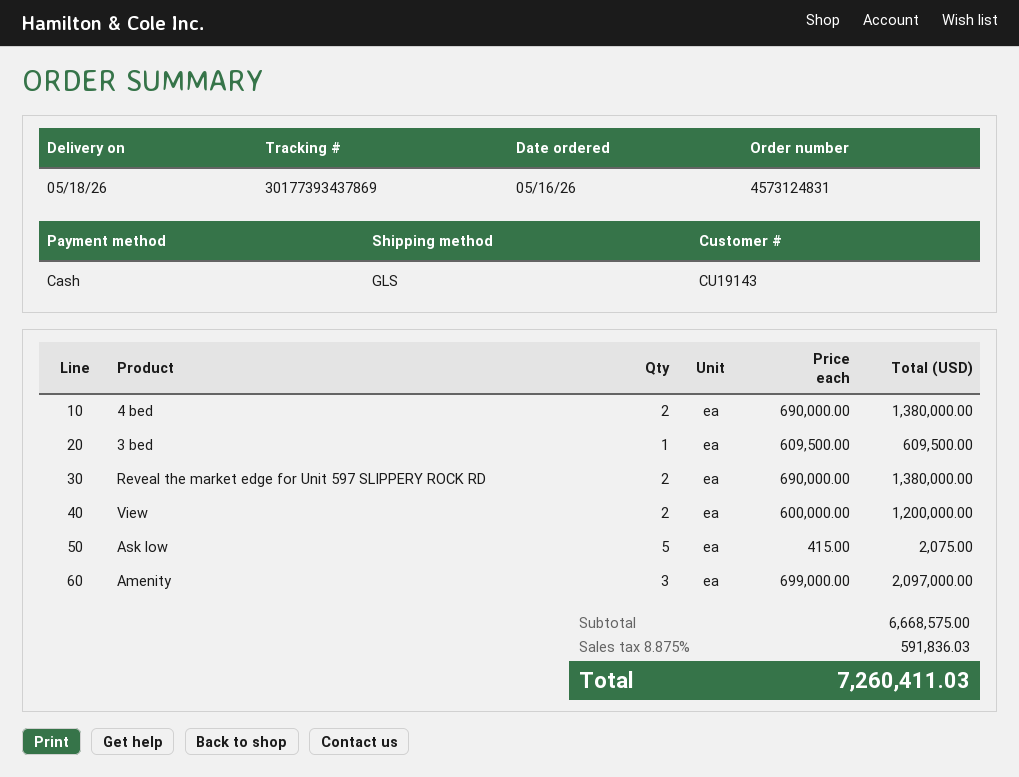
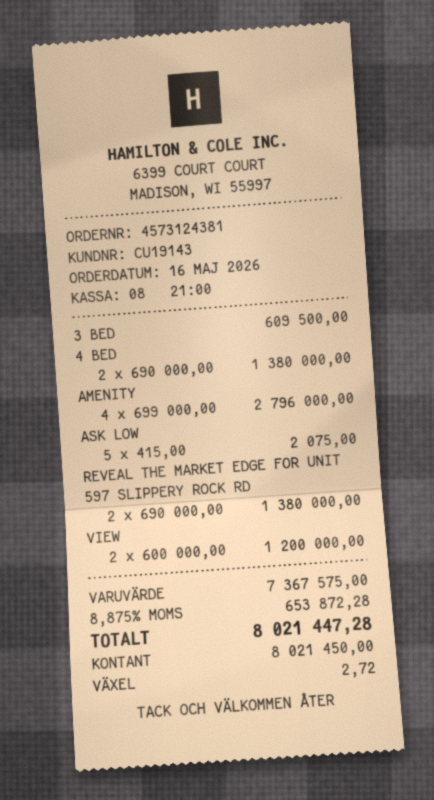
order number: 4573124831 -> 4573124381
Amenity: 3 x 699000.00 = 2097000.00 -> 4 x 699000.00 = 2796000.00
subtotal: 6668575.00 -> 7367575.00
tax: 8.875% = 591836.03 -> 8.875% = 653872.28
total: 7260411.03 -> 8021447.28

